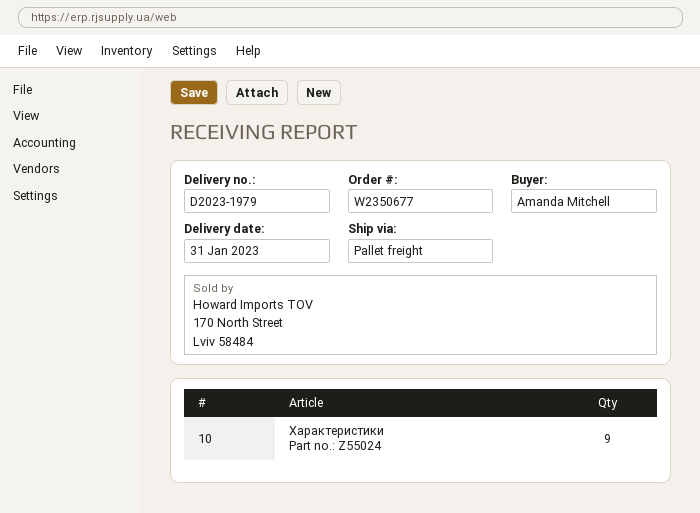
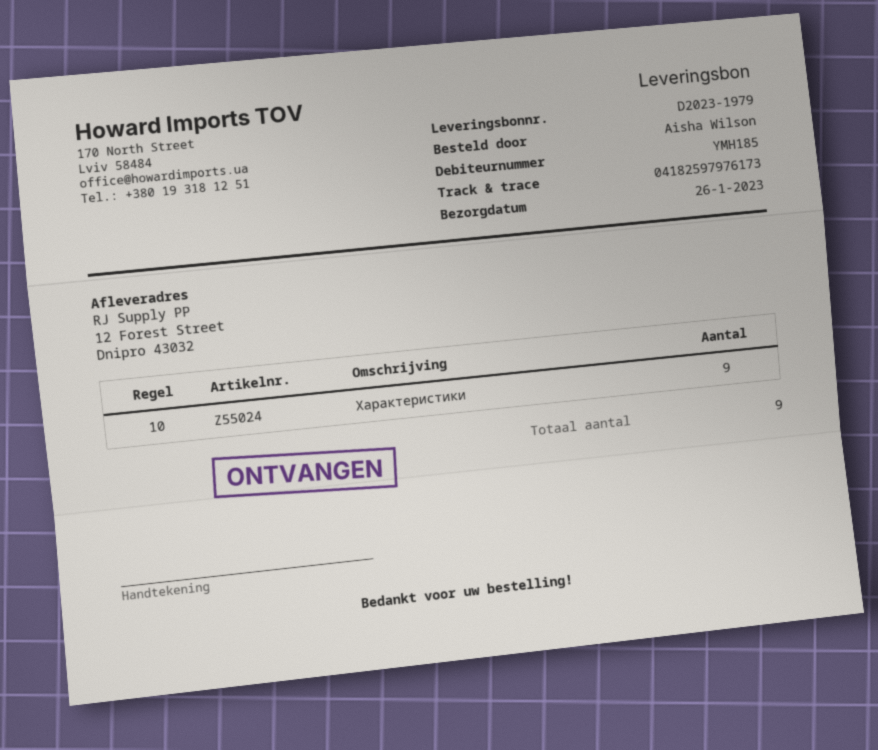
delivery date: 2023-01-31 -> 2023-01-26
ordered by: Amanda Mitchell -> Aisha Wilson

